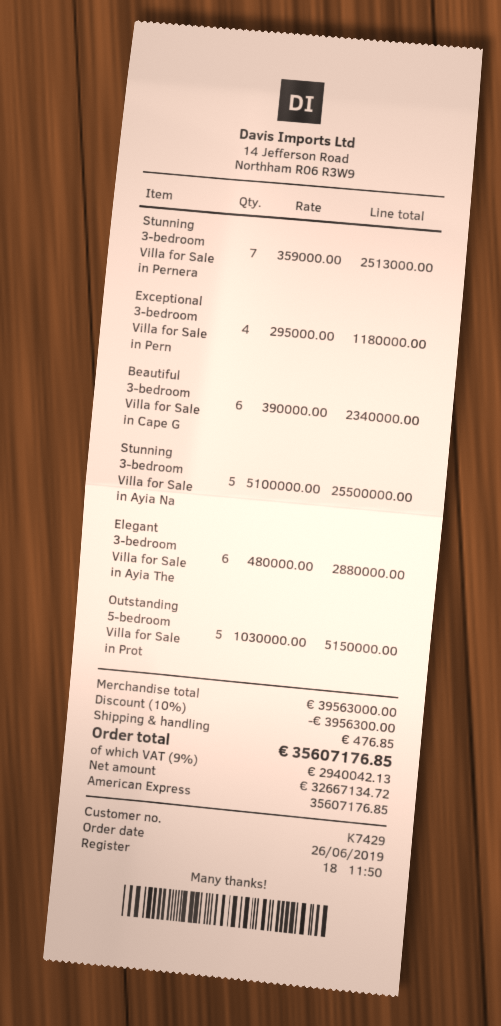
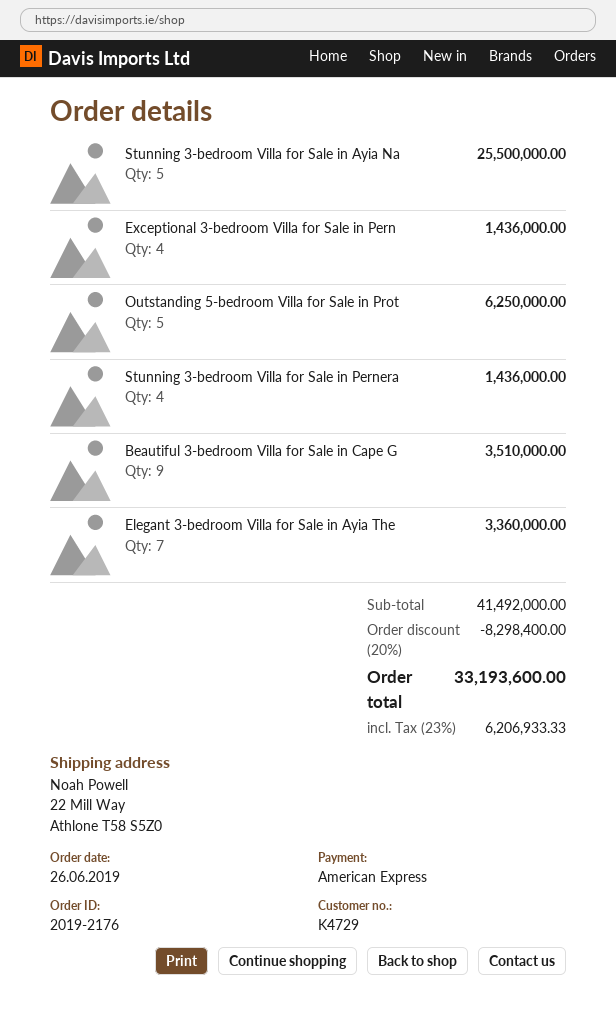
customer number: K7429 -> K4729
Stunning 3-bedroom Villa for Sale in Pernera: 7 for 2513000.00 -> 4 for 1436000.00
Exceptional 3-bedroom Villa for Sale in Pern: 4 for 1180000.00 -> 4 for 1436000.00
Beautiful 3-bedroom Villa for Sale in Cape G: 6 for 2340000.00 -> 9 for 3510000.00
Elegant 3-bedroom Villa for Sale in Ayia The: 6 for 2880000.00 -> 7 for 3360000.00
Outstanding 5-bedroom Villa for Sale in Prot: 5 for 5150000.00 -> 5 for 6250000.00
subtotal: 39563000.00 -> 41492000.00
discount: 10% = 3956300.00 -> 20% = 8298400.00
shipping: 476.85 -> none
tax: 9% = 2940042.13 -> 23% = 6206933.33
total: 35607176.85 -> 33193600.00

